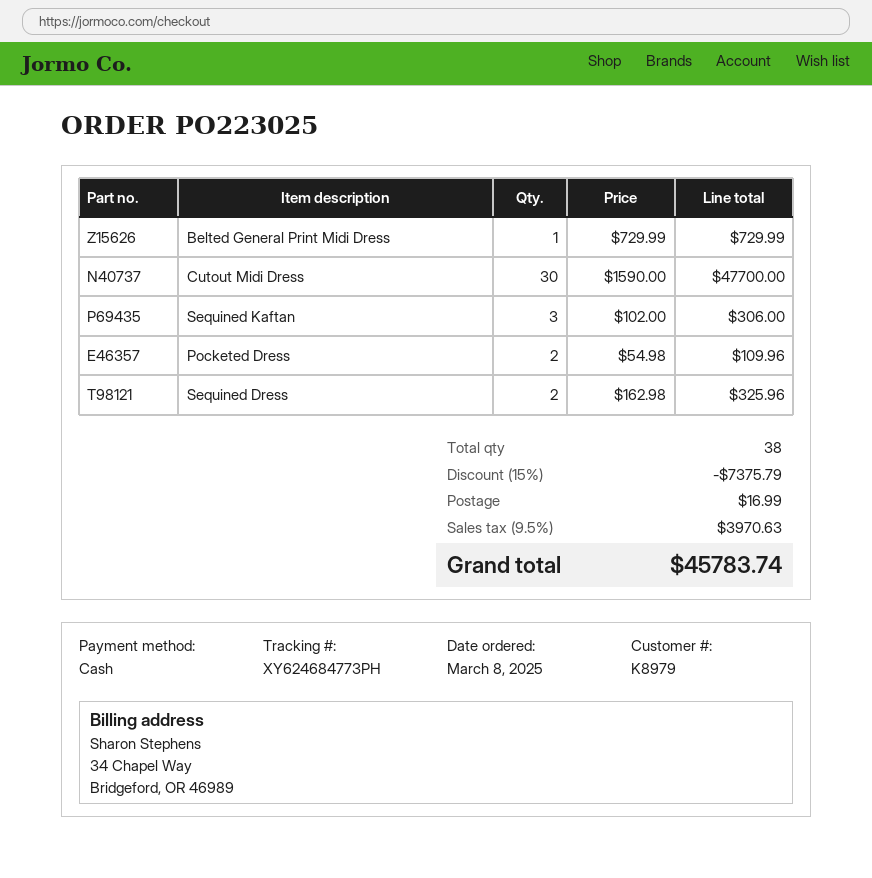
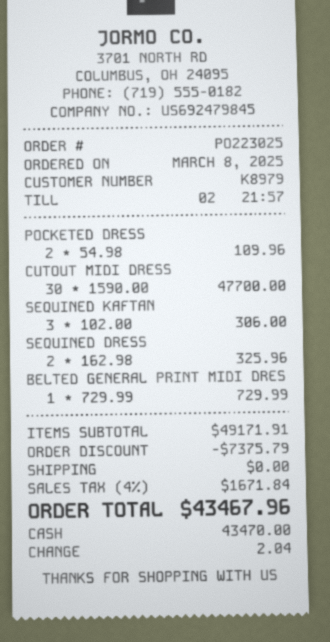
shipping: 16.99 -> 0.00
tax: 9.5% = 3970.63 -> 4% = 1671.84
total: 45783.74 -> 43467.96

